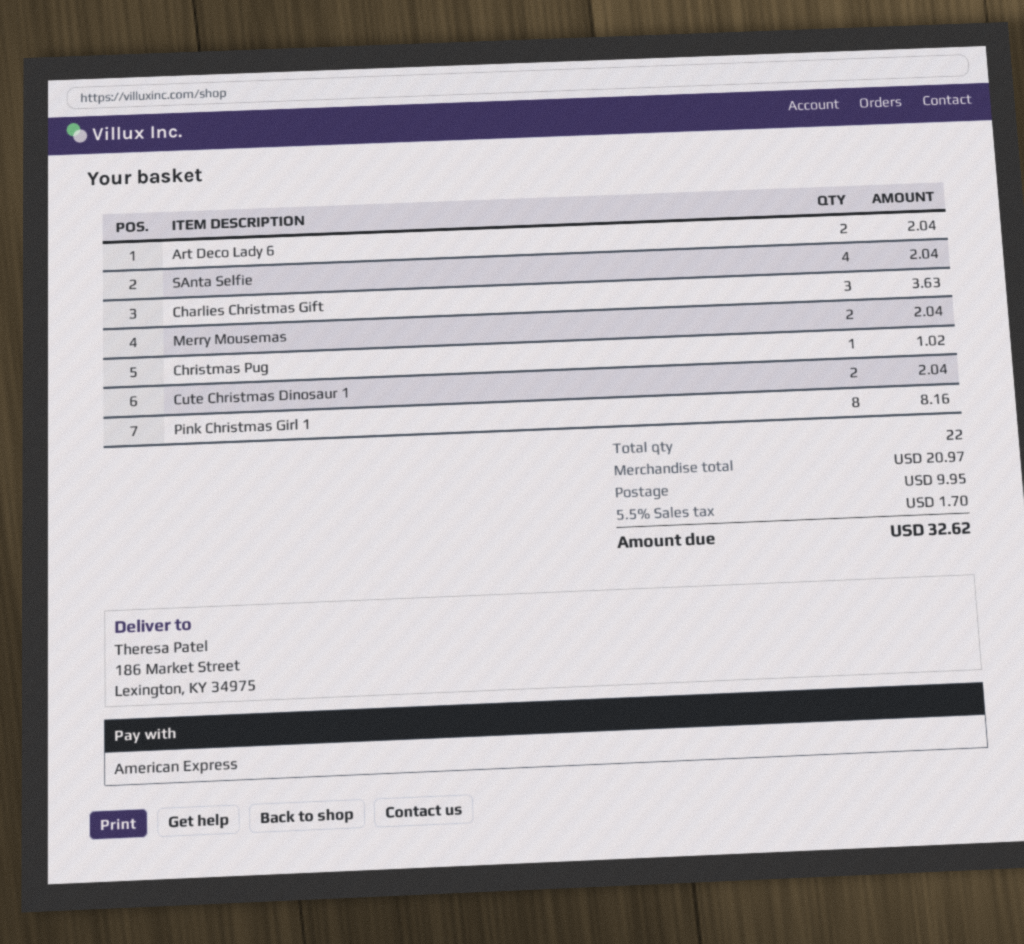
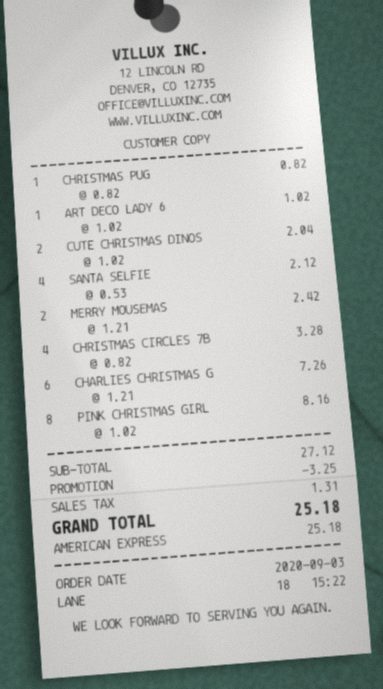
Art Deco Lady 6: 2 for 2.04 -> 1 for 1.02
SAnta Selfie: 4 for 2.04 -> 4 for 2.12
Charlies Christmas Gift: 3 for 3.63 -> 6 for 7.26
Merry Mousemas: 2 for 2.04 -> 2 for 2.42
Christmas Pug: 1 for 1.02 -> 1 for 0.82
CHRISTMAS CIRCLES 7B: none -> 4 for 3.28
subtotal: 20.97 -> 27.12
discount: none -> 3.25
shipping: 9.95 -> none
tax: 1.70 -> 1.31
total: 32.62 -> 25.18

